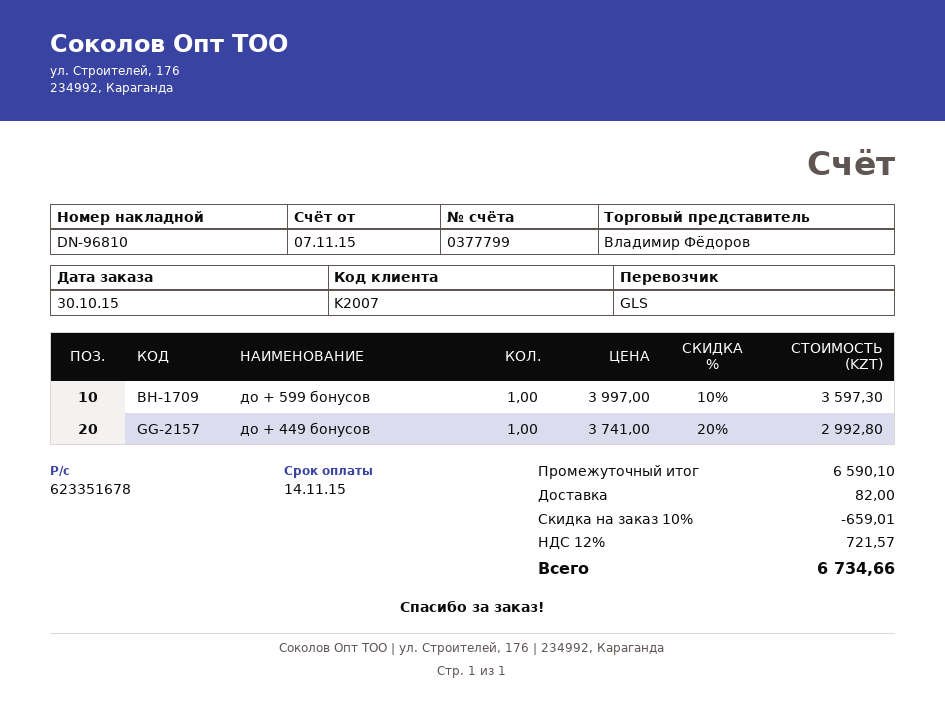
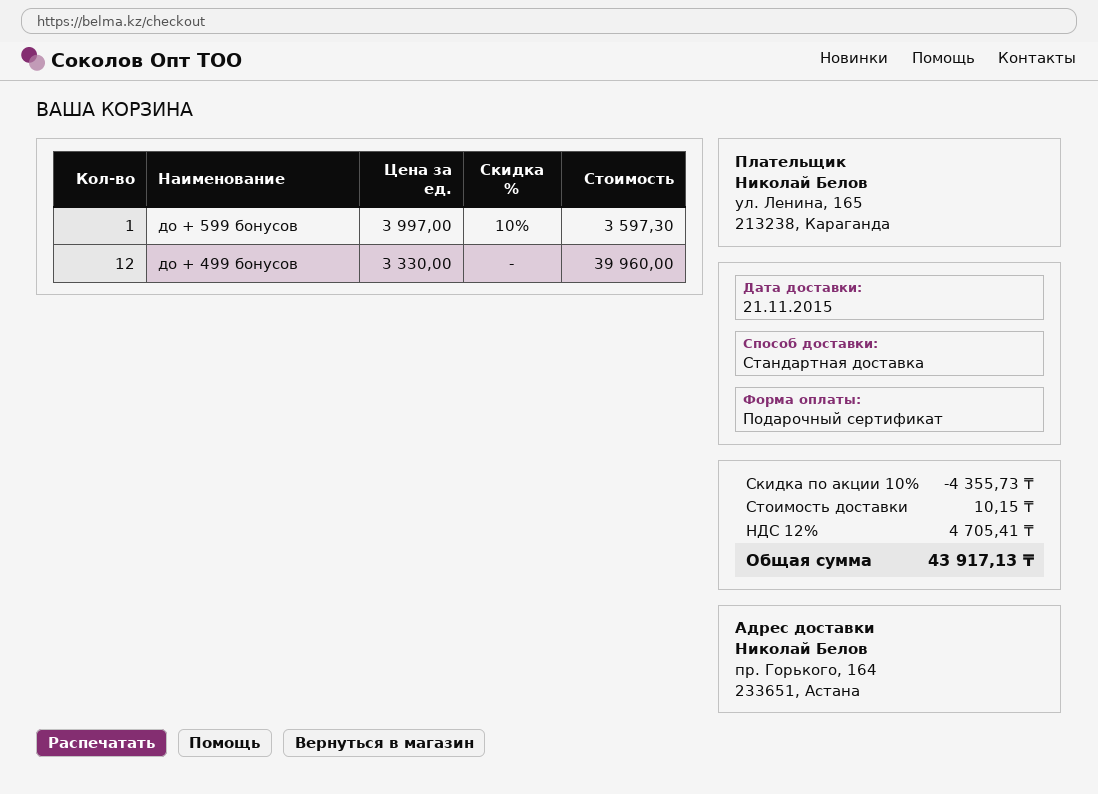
shipping method: GLS -> standard
до + 449 бонусов: 1 x 3741.00 - 20% = 2992.80 -> none
до + 499 бонусов: none -> 12 x 3330.00 = 39960.00
discount: 10% = 659.01 -> 10% = 4355.73
shipping: 82.00 -> 10.15
tax: 12% = 721.57 -> 12% = 4705.41
total: 6734.66 -> 43917.13

